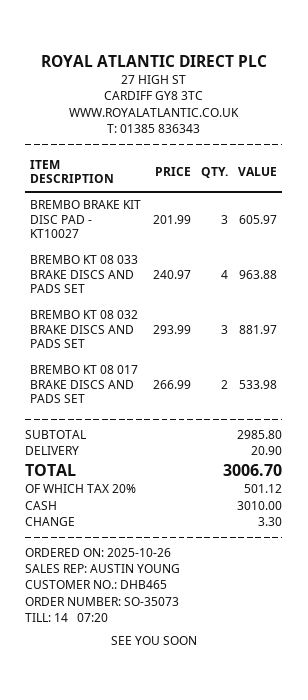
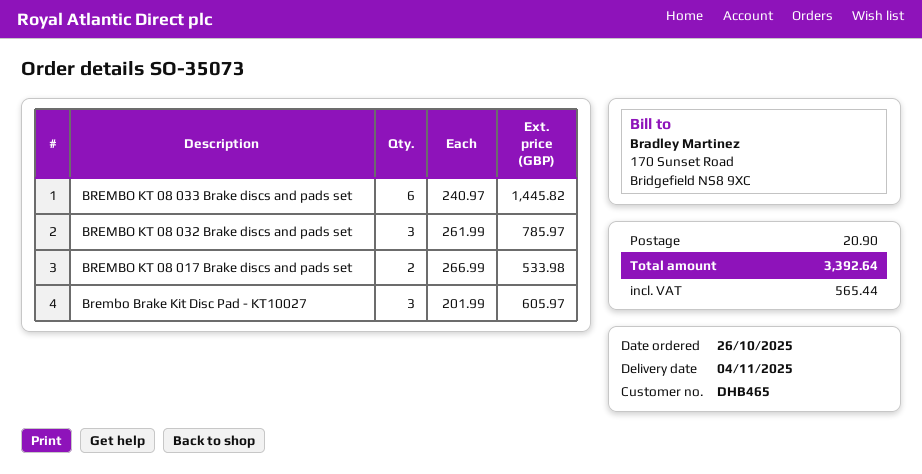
BREMBO KT 08 033 BRAKE DISCS AND PADS SET: 4 x 240.97 = 963.88 -> 6 x 240.97 = 1445.82
BREMBO KT 08 032 BRAKE DISCS AND PADS SET: 3 x 293.99 = 881.97 -> 3 x 261.99 = 785.97
tax: 501.12 -> 565.44
total: 3006.70 -> 3392.64

